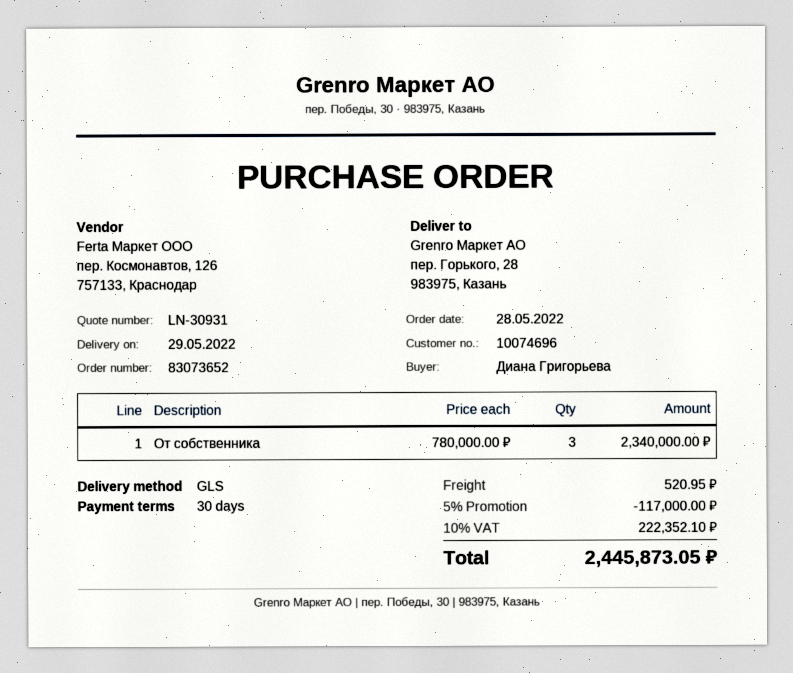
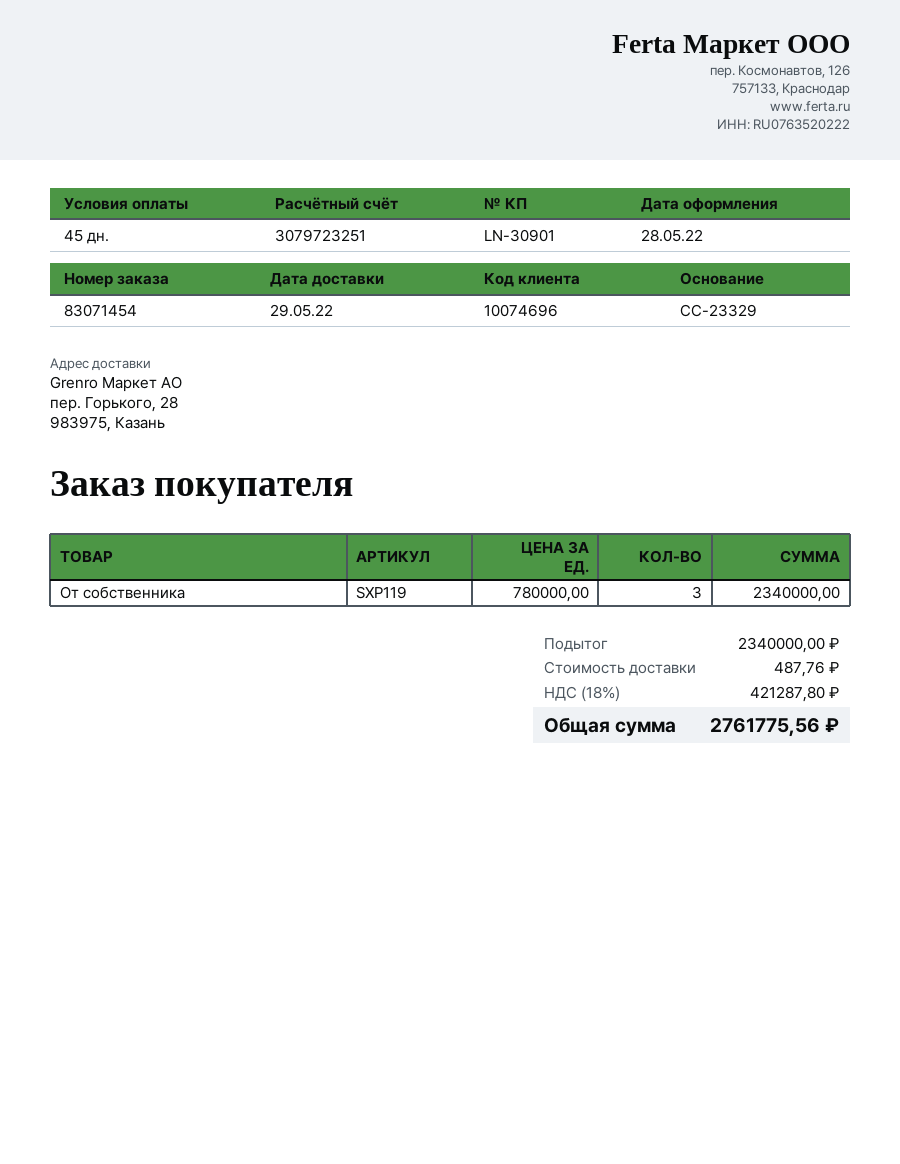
quote number: LN-30931 -> LN-30901
order number: 83073652 -> 83071454
payment terms: 30 days -> 45 days
discount: 5% = 117000.00 -> none
shipping: 520.95 -> 487.76
tax: 10% = 222352.10 -> 18% = 421287.80
total: 2445873.05 -> 2761775.56

